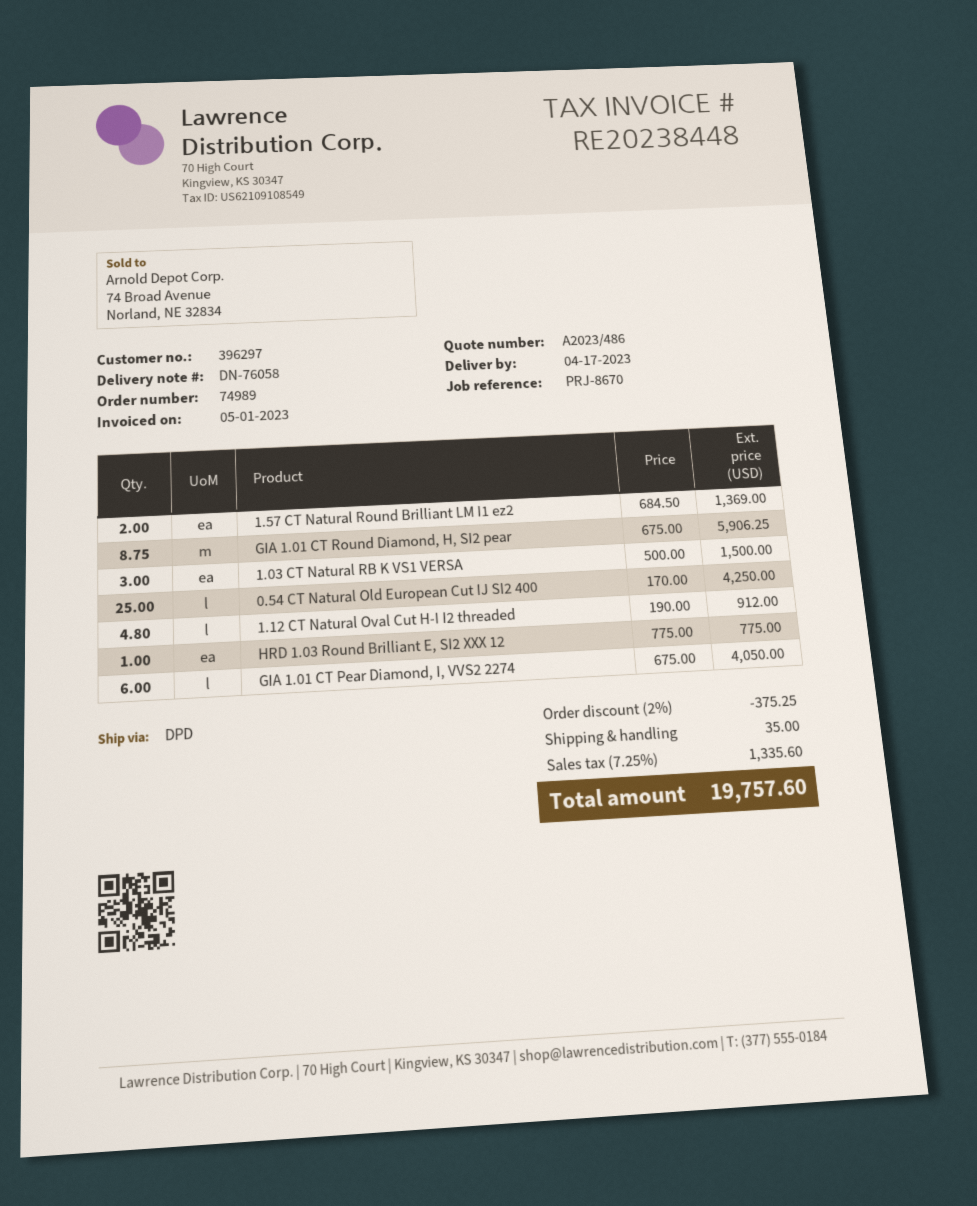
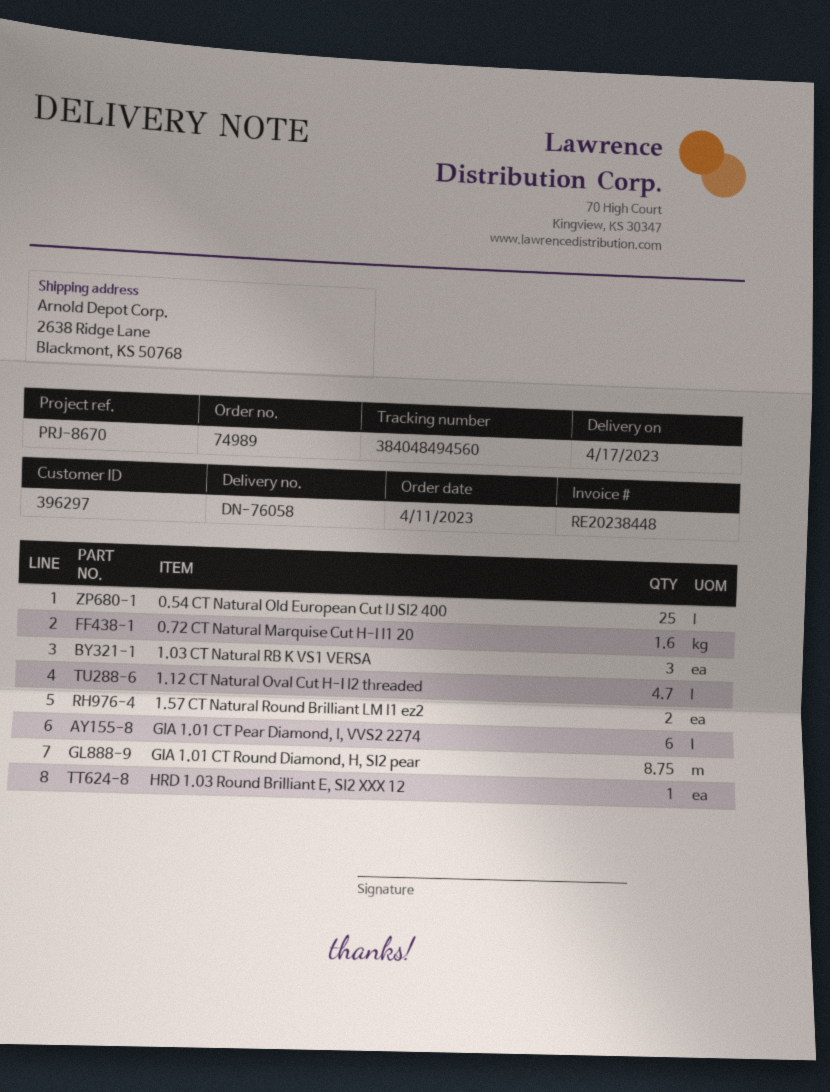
1.12 CT Natural Oval Cut H-I I2 threaded: 4.8 -> 4.7
0.72 CT Natural Marquise Cut H-I I1 20: none -> 1.6

